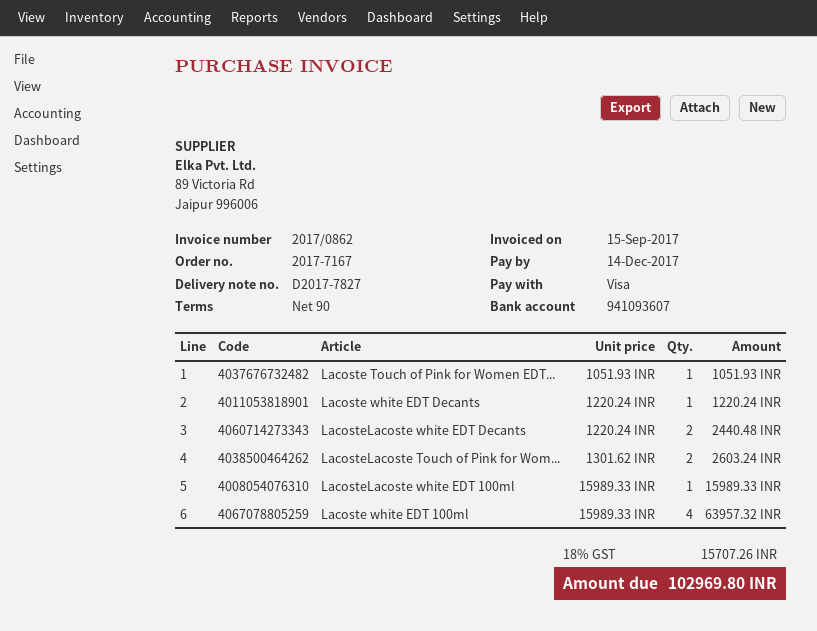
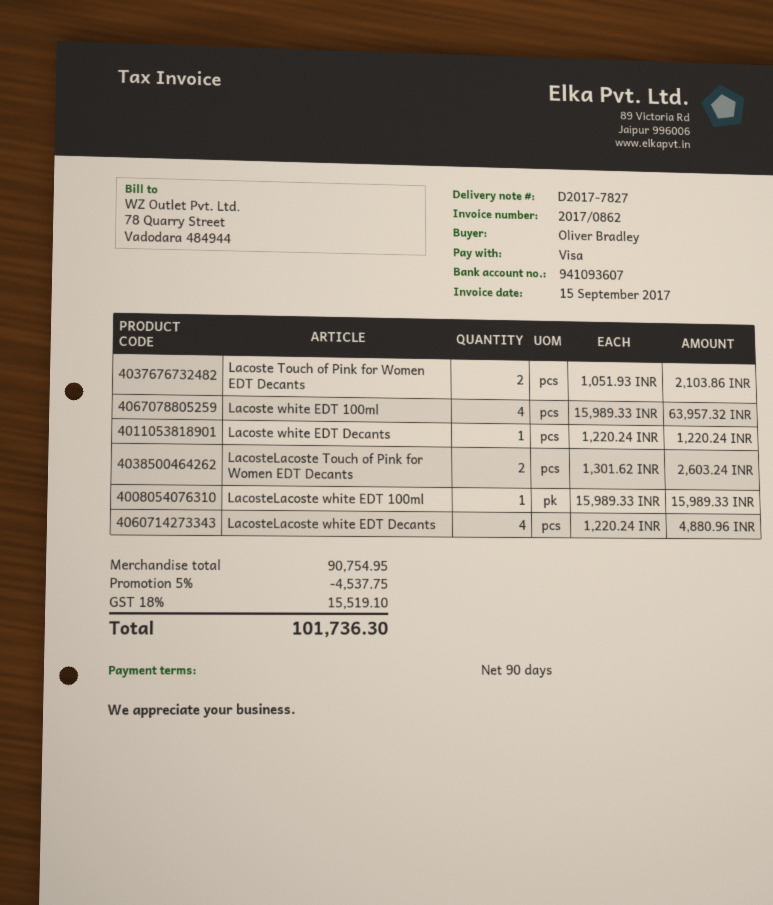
Lacoste Touch of Pink for Women EDT...: 1 x 1051.93 = 1051.93 -> 2 x 1051.93 = 2103.86
LacosteLacoste white EDT Decants: 2 x 1220.24 = 2440.48 -> 4 x 1220.24 = 4880.96
discount: none -> 5% = 4537.75
tax: 18% = 15707.26 -> 18% = 15519.10
total: 102969.80 -> 101736.30

